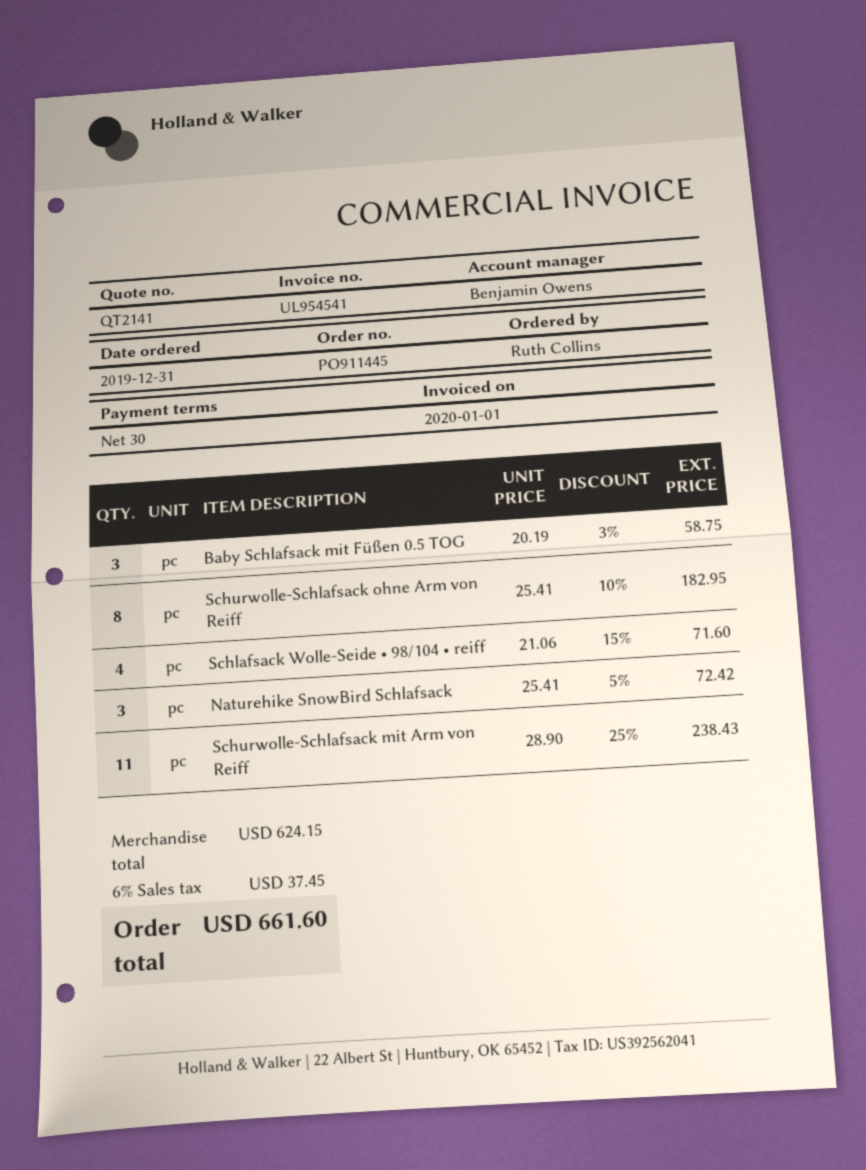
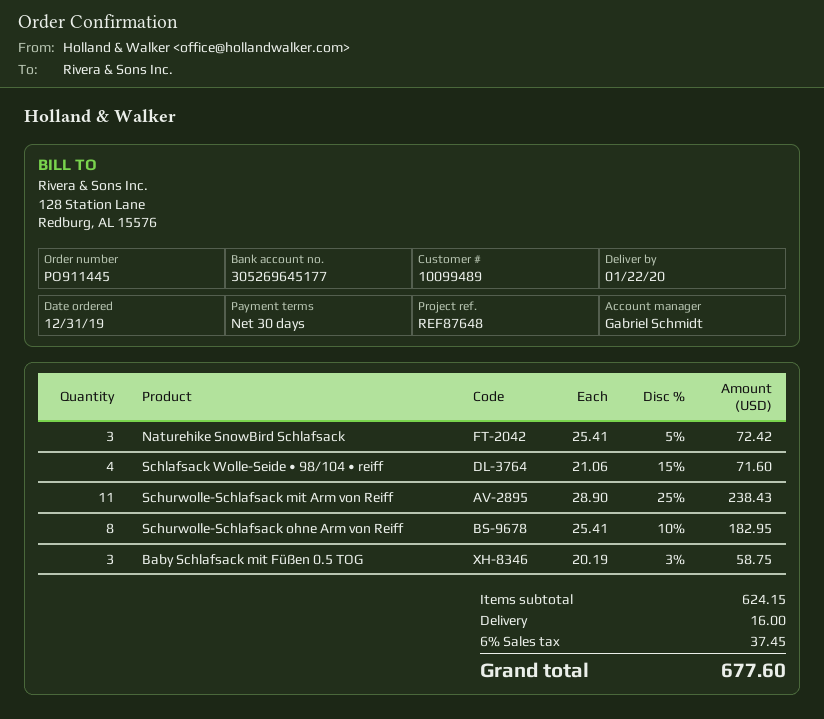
sales rep: Benjamin Owens -> Gabriel Schmidt
shipping: none -> 16.00
total: 661.60 -> 677.60

